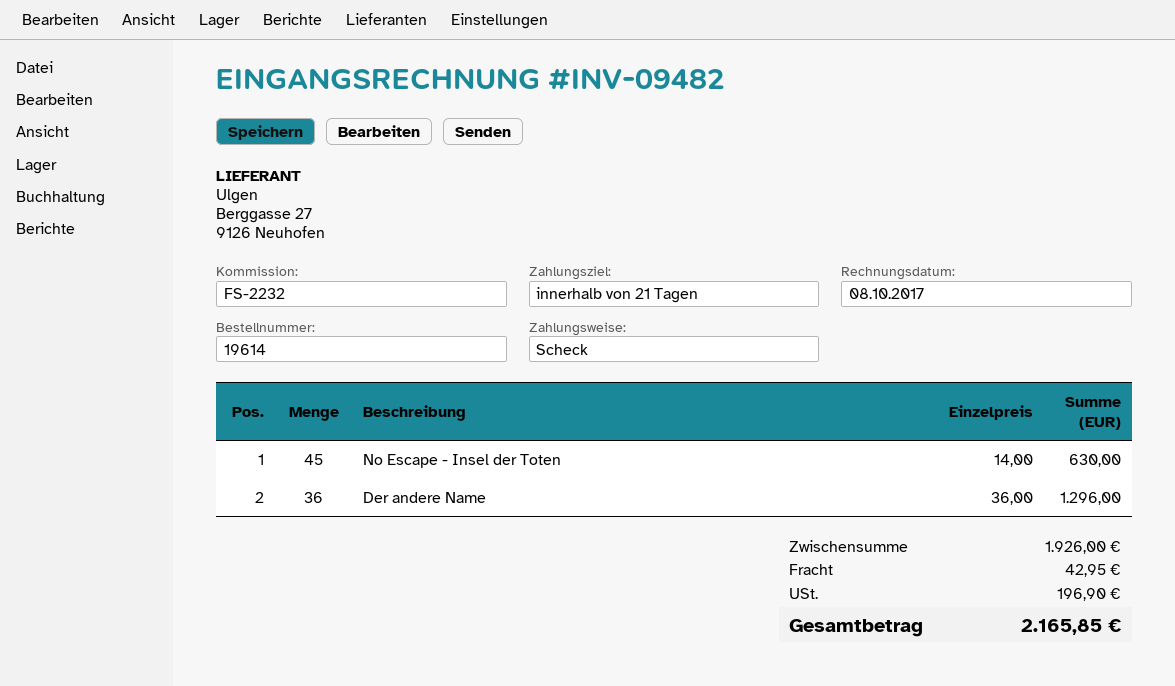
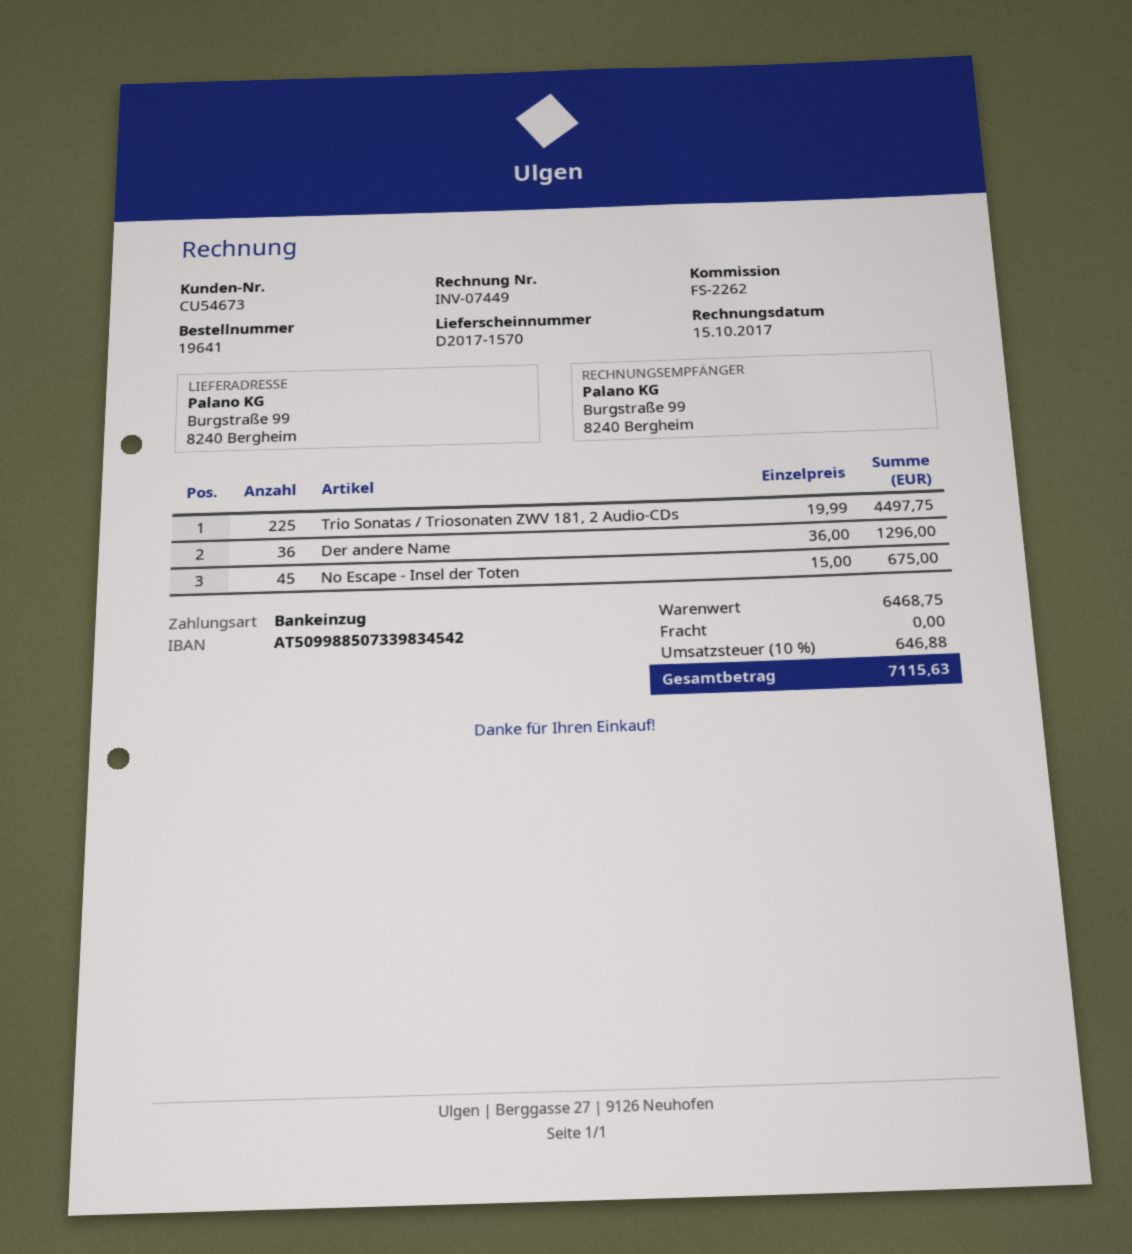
order number: 19614 -> 19641
invoice number: INV-09482 -> INV-07449
invoice date: 2017-10-08 -> 2017-10-15
reference: FS-2232 -> FS-2262
payment method: cheque -> direct debit
No Escape - Insel der Toten: 45 x 14.00 = 630.00 -> 45 x 15.00 = 675.00
Trio Sonatas / Triosonaten ZWV 181, 2 Audio-CDs: none -> 225 x 19.99 = 4497.75
subtotal: 1926.00 -> 6468.75
shipping: 42.95 -> 0.00
tax: 196.90 -> 646.88
total: 2165.85 -> 7115.63

